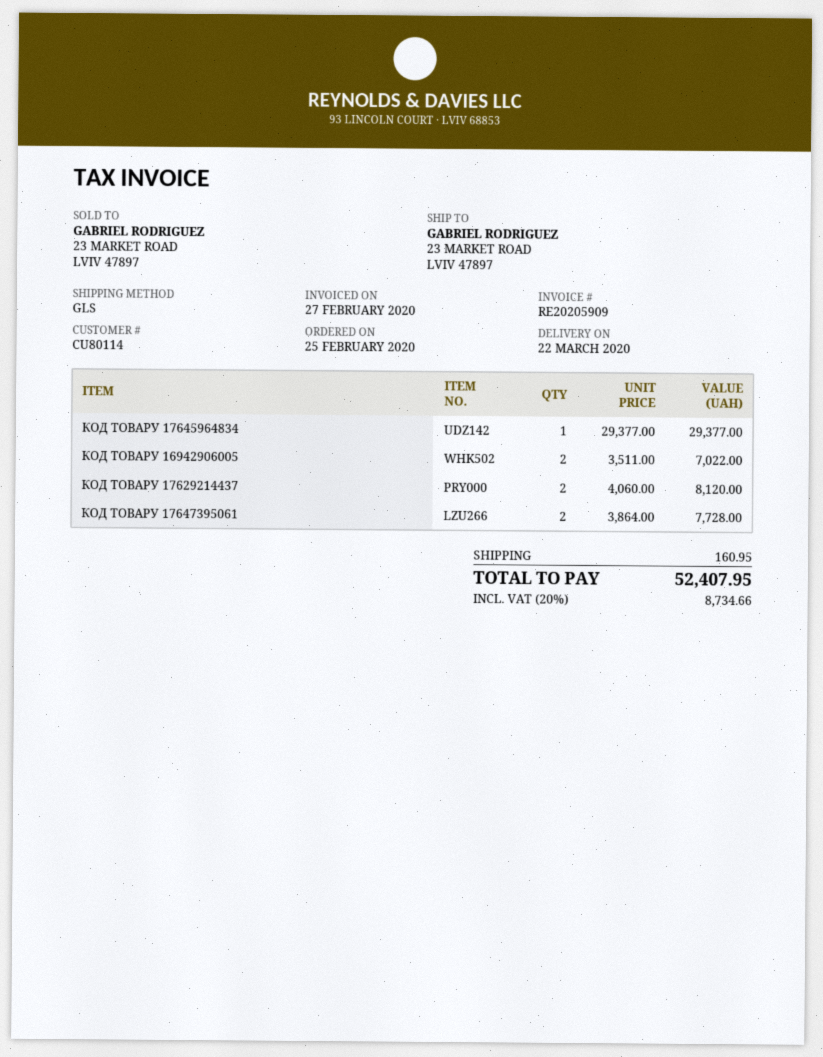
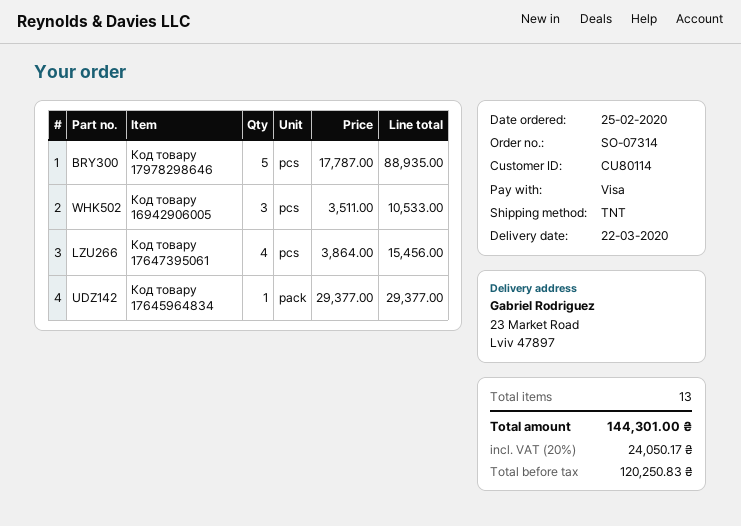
shipping method: GLS -> TNT
КОД ТОВАРУ 16942906005: 2 x 3511.00 = 7022.00 -> 3 x 3511.00 = 10533.00
КОД ТОВАРУ 17629214437: 2 x 4060.00 = 8120.00 -> none
КОД ТОВАРУ 17647395061: 2 x 3864.00 = 7728.00 -> 4 x 3864.00 = 15456.00
Код товару 17978298646: none -> 5 x 17787.00 = 88935.00
shipping: 160.95 -> none
tax: 20% = 8734.66 -> 20% = 24050.17
total: 52407.95 -> 144301.00

